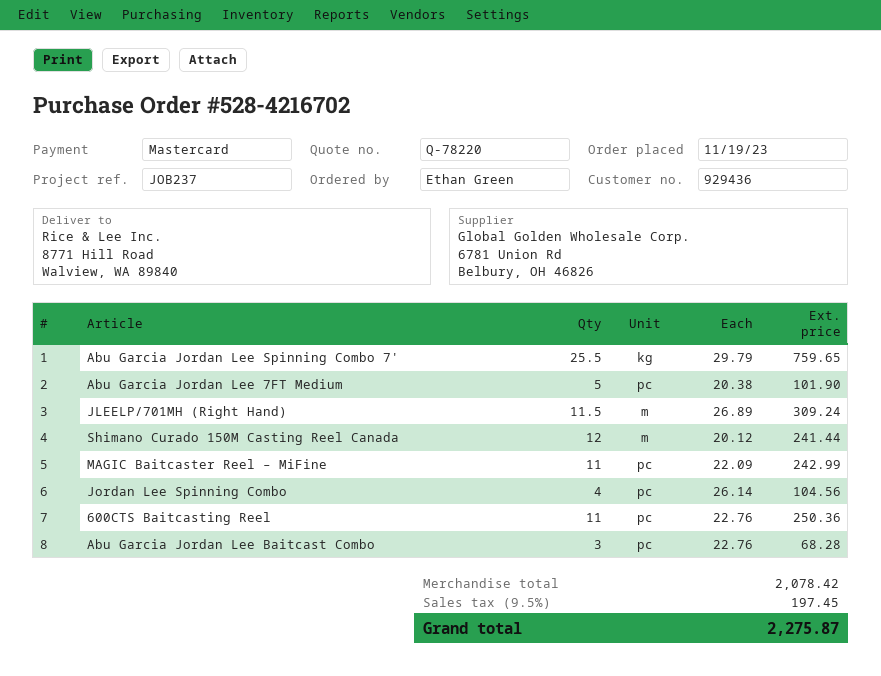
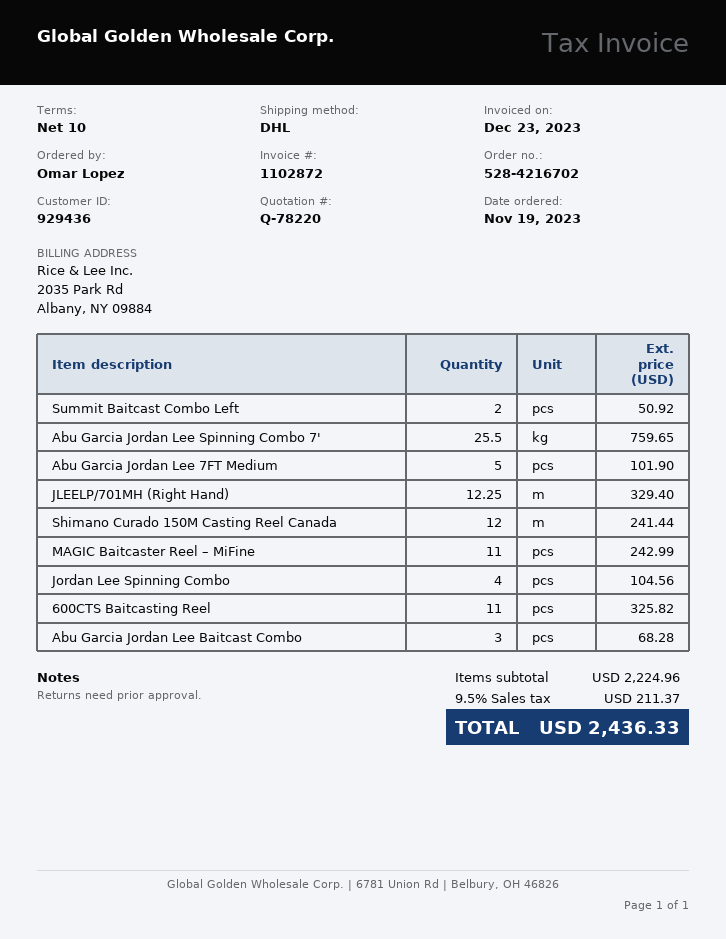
ordered by: Ethan Green -> Omar Lopez
JLEELP/701MH (Right Hand): 11.5 for 309.24 -> 12.25 for 329.40
600CTS Baitcasting Reel: 11 for 250.36 -> 11 for 325.82
Summit Baitcast Combo Left: none -> 2 for 50.92
subtotal: 2078.42 -> 2224.96
tax: 9.5% = 197.45 -> 9.5% = 211.37
total: 2275.87 -> 2436.33

